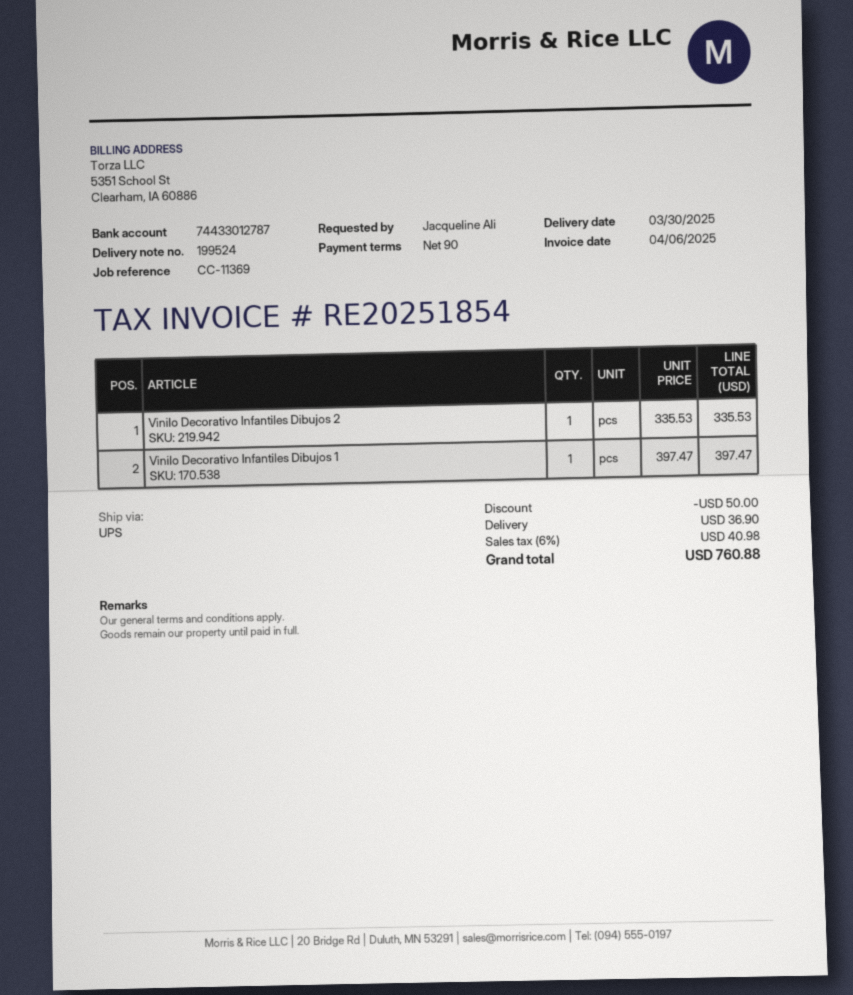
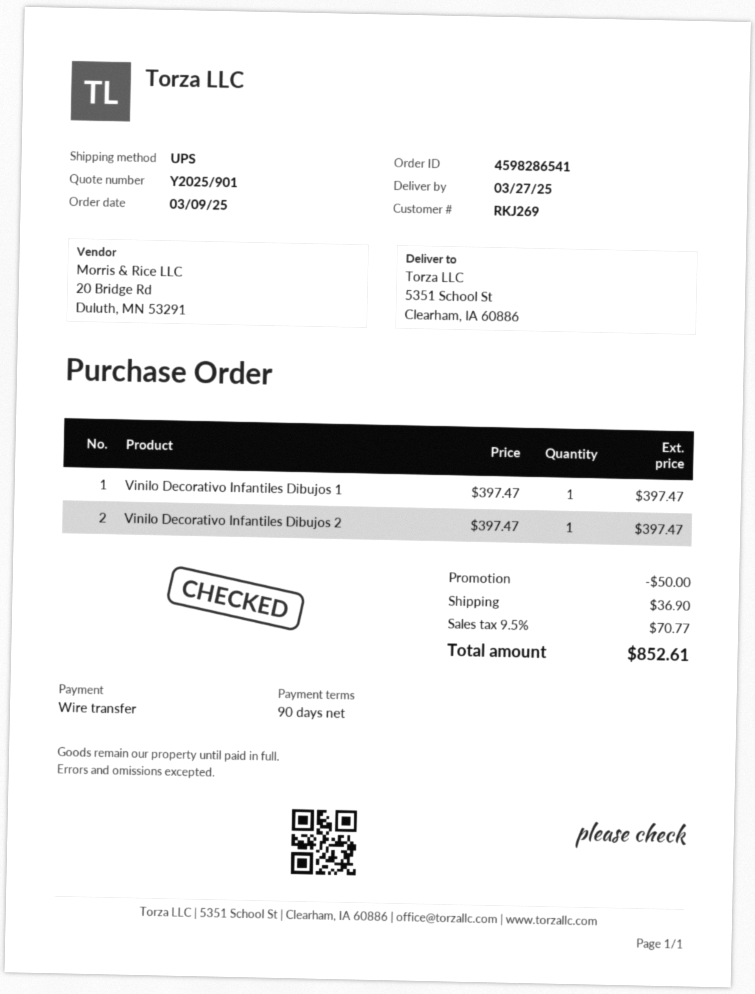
delivery date: 2025-03-30 -> 2025-03-27
Vinilo Decorativo Infantiles Dibujos 2: 1 x 335.53 = 335.53 -> 1 x 397.47 = 397.47
tax: 6% = 40.98 -> 9.5% = 70.77
total: 760.88 -> 852.61

